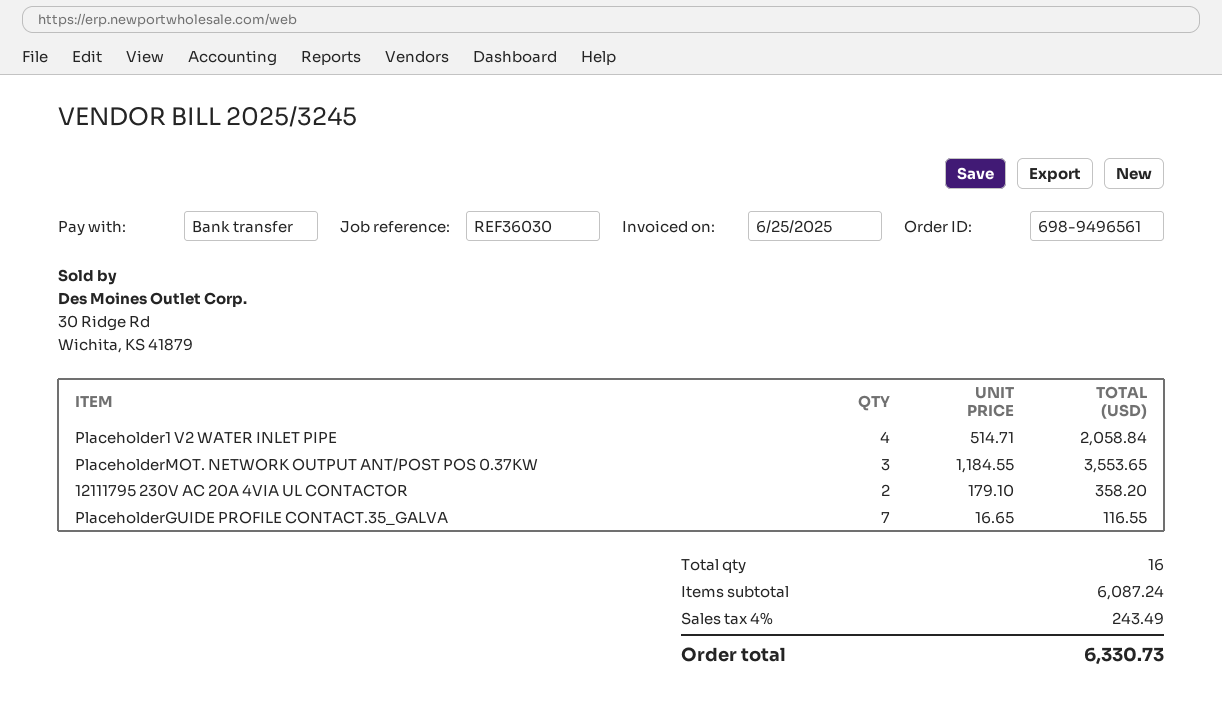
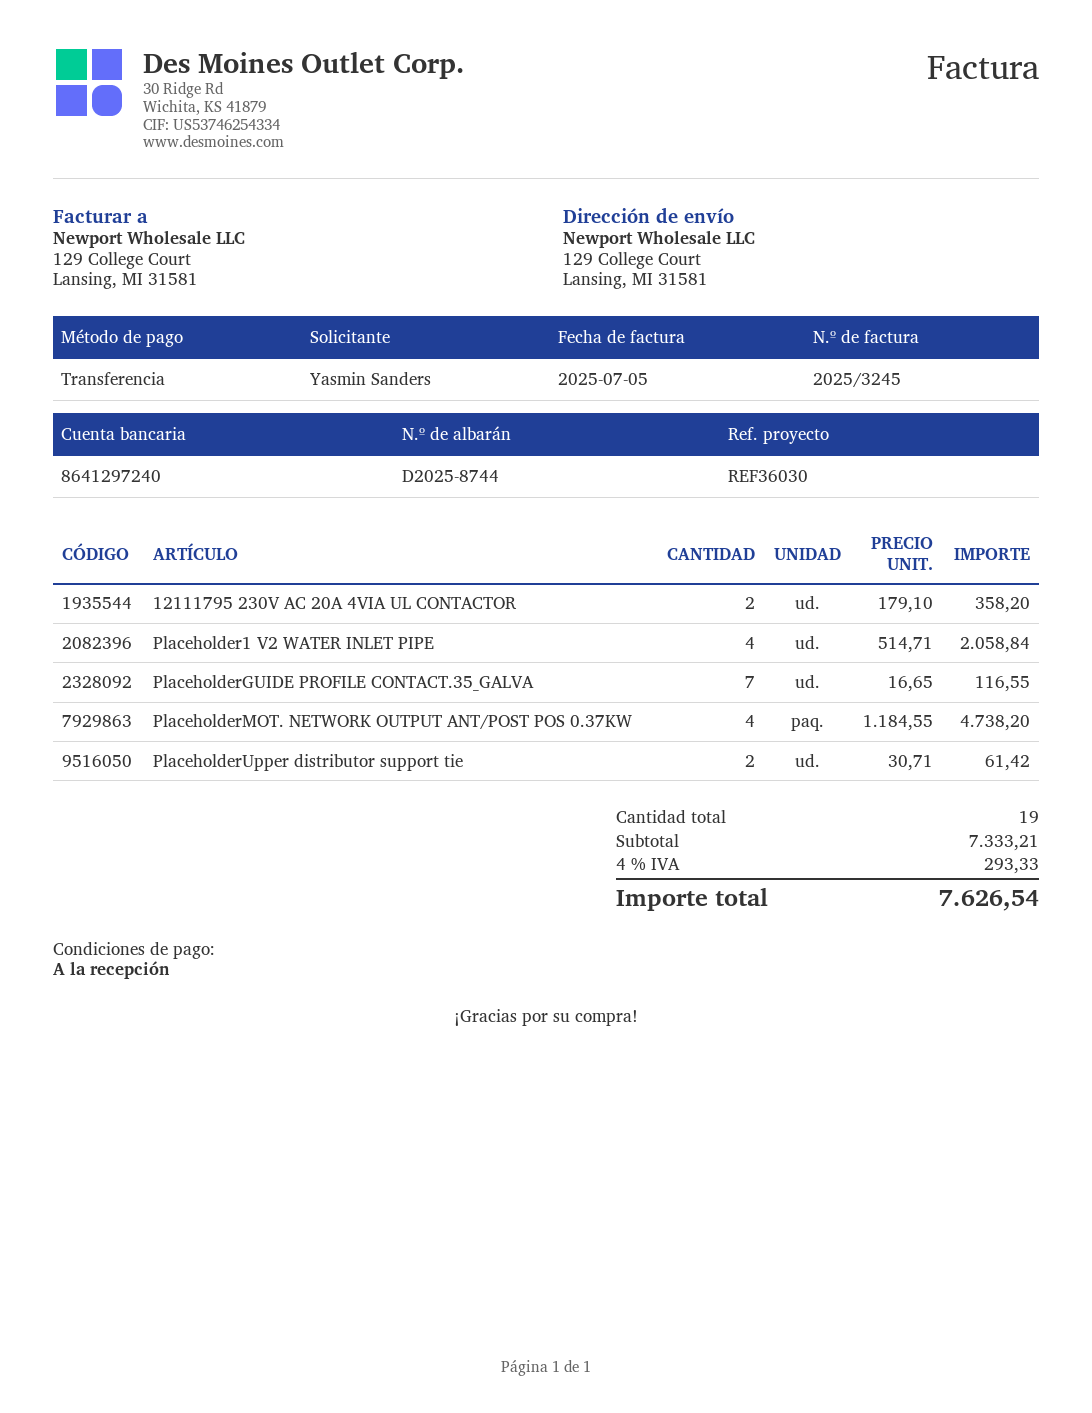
invoice date: 2025-06-25 -> 2025-07-05
PlaceholderMOT. NETWORK OUTPUT ANT/POST POS 0.37KW: 3 x 1184.55 = 3553.65 -> 4 x 1184.55 = 4738.20
PlaceholderUpper distributor support tie: none -> 2 x 30.71 = 61.42
total quantity: 16 -> 19
subtotal: 6087.24 -> 7333.21
tax: 4% = 243.49 -> 4% = 293.33
total: 6330.73 -> 7626.54

